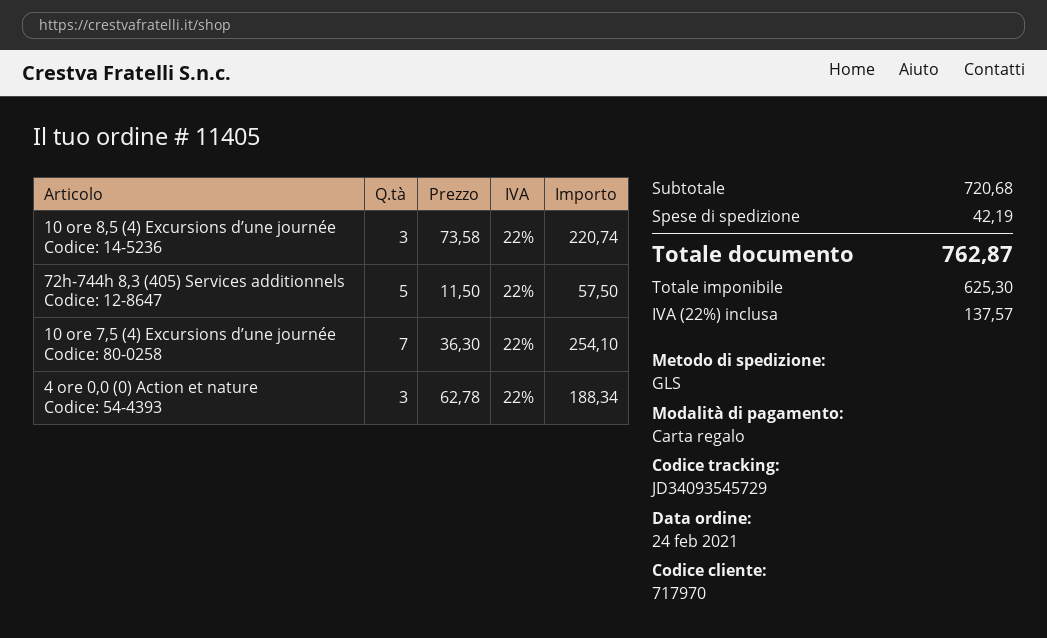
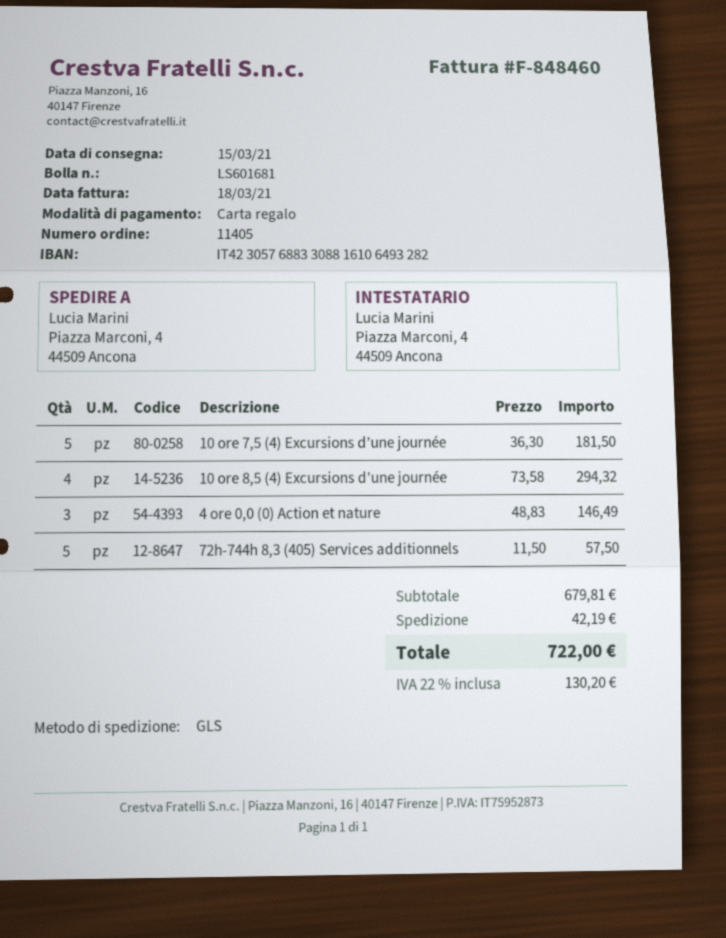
10 ore 8,5 (4) Excursions d’une journée: 3 x 73.58 = 220.74 -> 4 x 73.58 = 294.32
10 ore 7,5 (4) Excursions d’une journée: 7 x 36.30 = 254.10 -> 5 x 36.30 = 181.50
4 ore 0,0 (0) Action et nature: 3 x 62.78 = 188.34 -> 3 x 48.83 = 146.49
subtotal: 720.68 -> 679.81
tax: 22% = 137.57 -> 22% = 130.20
total: 762.87 -> 722.00

